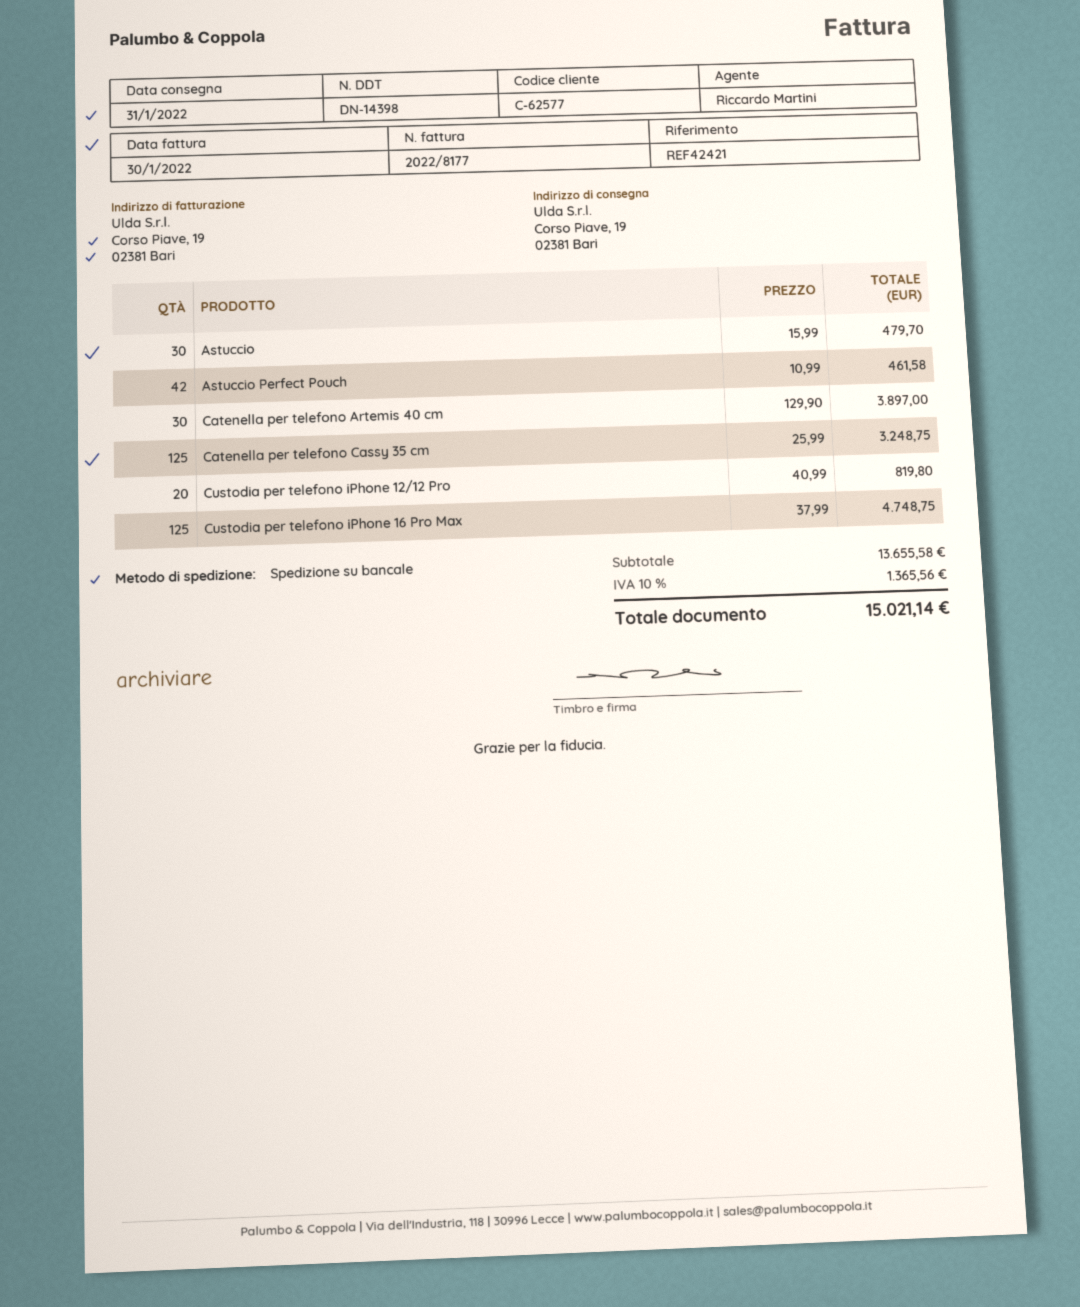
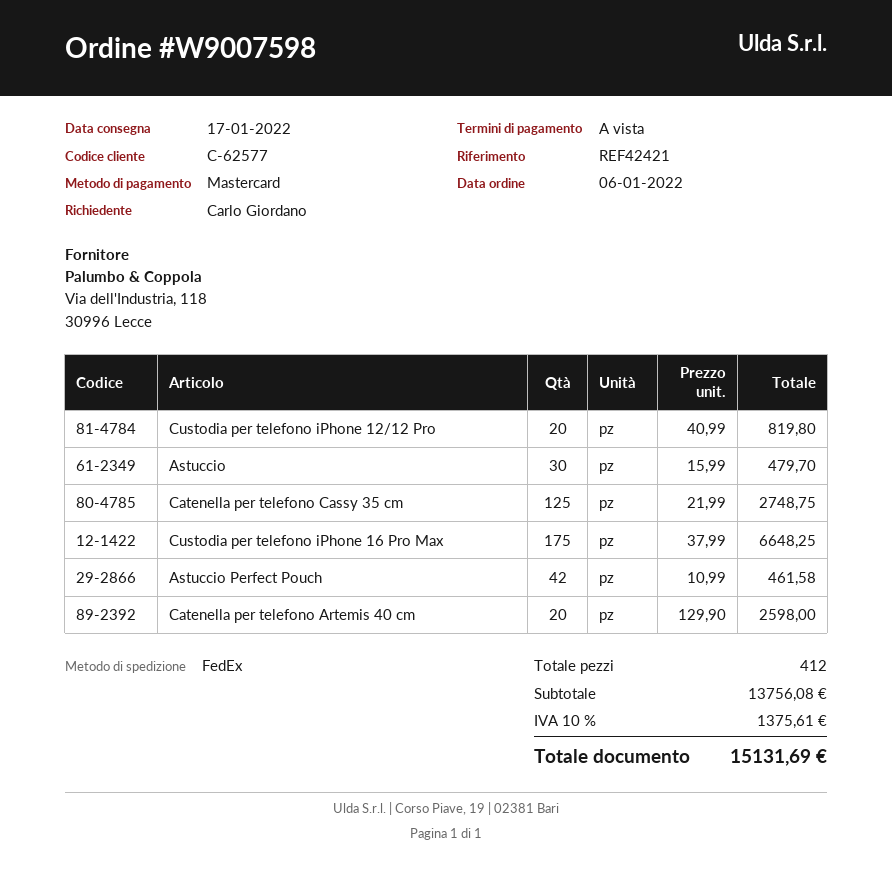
delivery date: 2022-01-31 -> 2022-01-17
shipping method: pallet freight -> FedEx
Catenella per telefono Artemis 40 cm: 30 x 129.90 = 3897.00 -> 20 x 129.90 = 2598.00
Catenella per telefono Cassy 35 cm: 125 x 25.99 = 3248.75 -> 125 x 21.99 = 2748.75
Custodia per telefono iPhone 16 Pro Max: 125 x 37.99 = 4748.75 -> 175 x 37.99 = 6648.25
subtotal: 13655.58 -> 13756.08
tax: 10% = 1365.56 -> 10% = 1375.61
total: 15021.14 -> 15131.69

